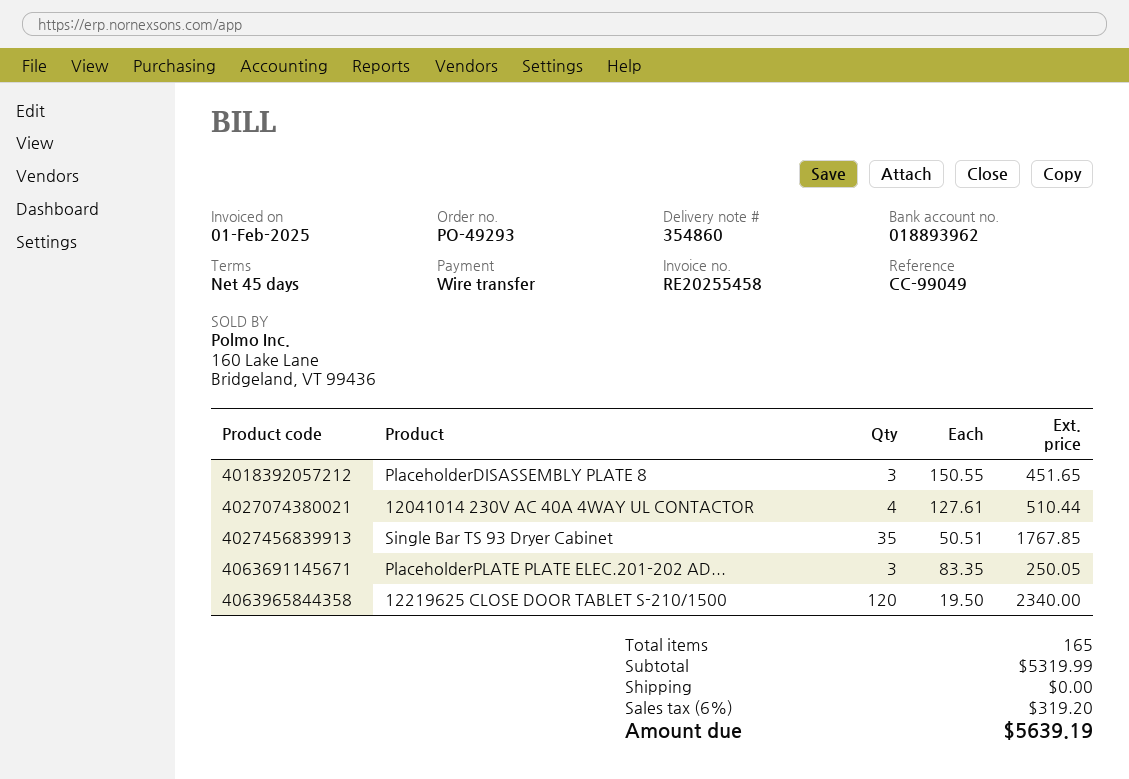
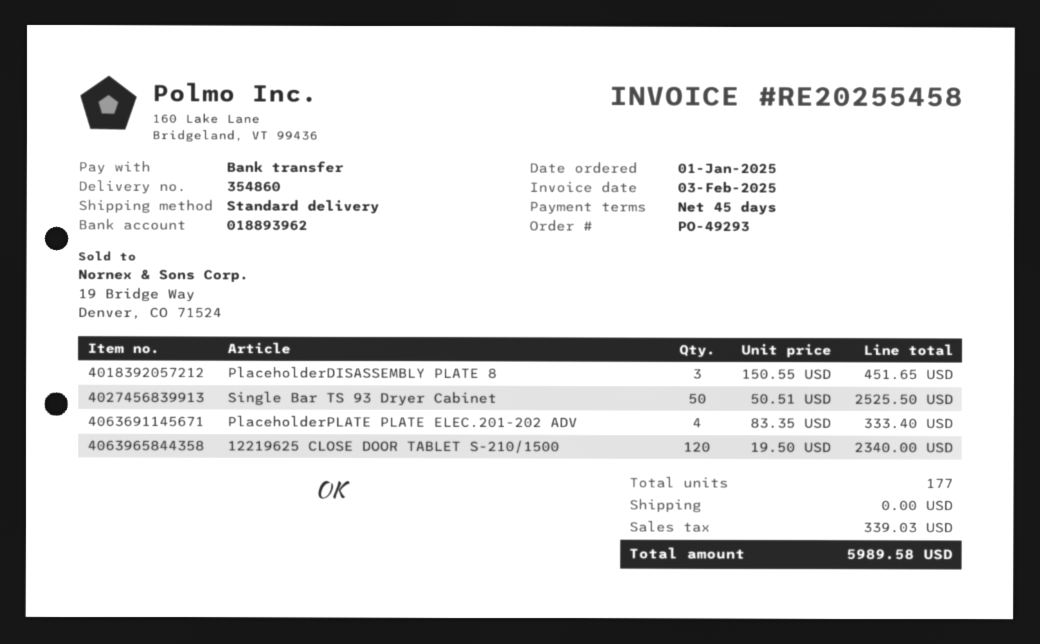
invoice date: 2025-02-01 -> 2025-02-03
12041014 230V AC 40A 4WAY UL CONTACTOR: 4 x 127.61 = 510.44 -> none
Single Bar TS 93 Dryer Cabinet: 35 x 50.51 = 1767.85 -> 50 x 50.51 = 2525.50
PlaceholderPLATE PLATE ELEC.201-202 AD...: 3 x 83.35 = 250.05 -> 4 x 83.35 = 333.40
total quantity: 165 -> 177
tax: 319.20 -> 339.03
total: 5639.19 -> 5989.58

